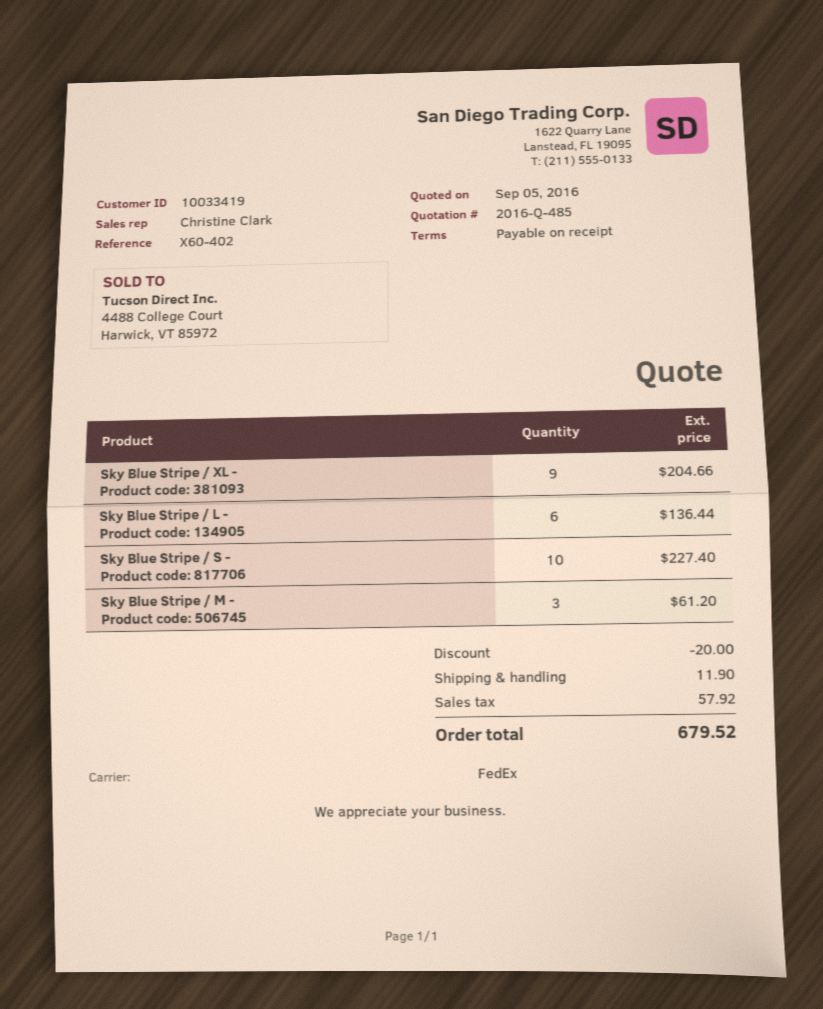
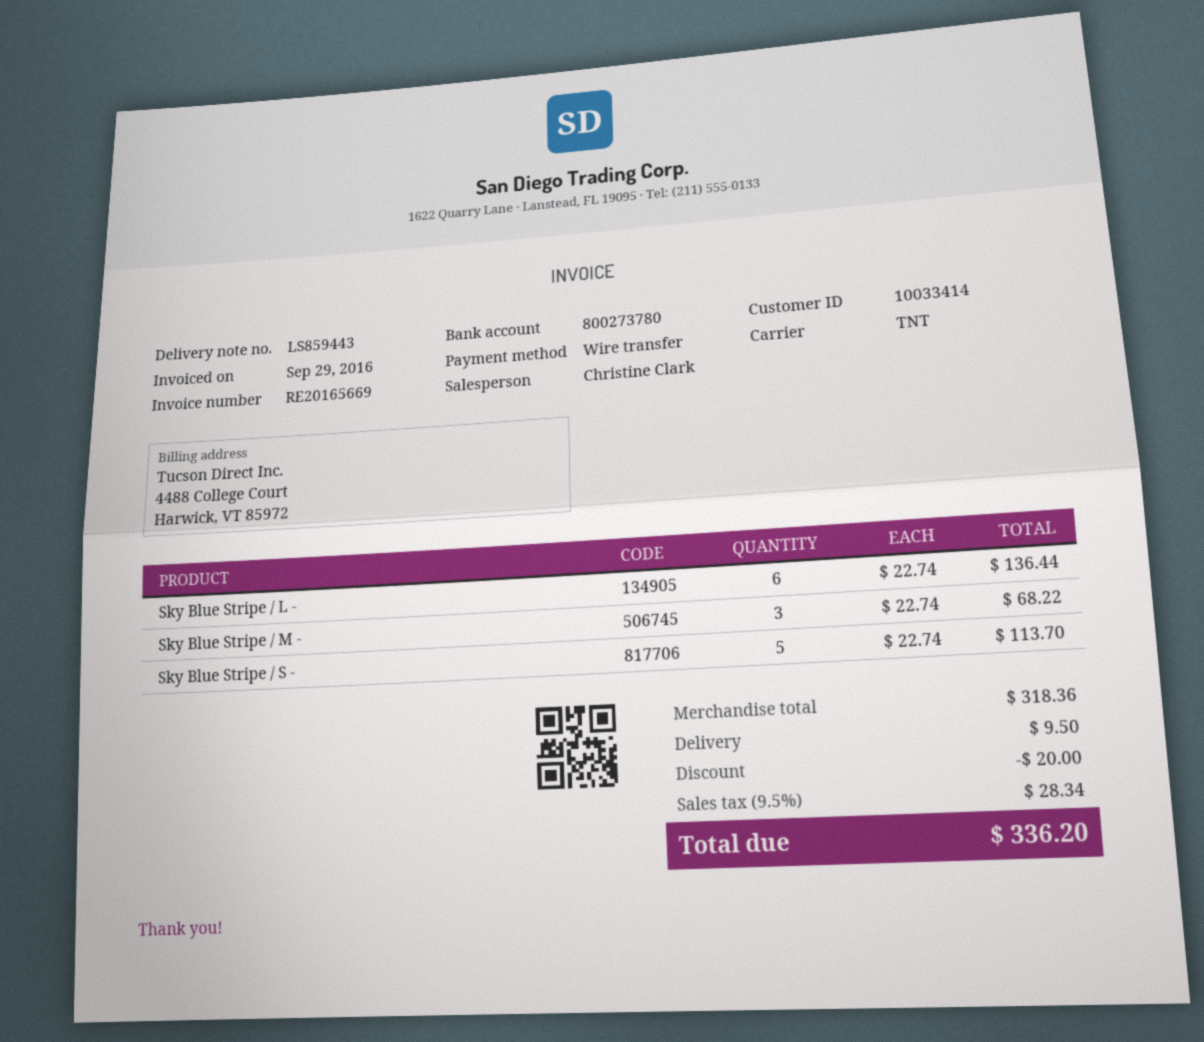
customer number: 10033419 -> 10033414
shipping method: FedEx -> TNT
Sky Blue Stripe / XL -: 9 for 204.66 -> none
Sky Blue Stripe / S -: 10 for 227.40 -> 5 for 113.70
Sky Blue Stripe / M -: 3 for 61.20 -> 3 for 68.22
shipping: 11.90 -> 9.50
tax: 57.92 -> 28.34
total: 679.52 -> 336.20

